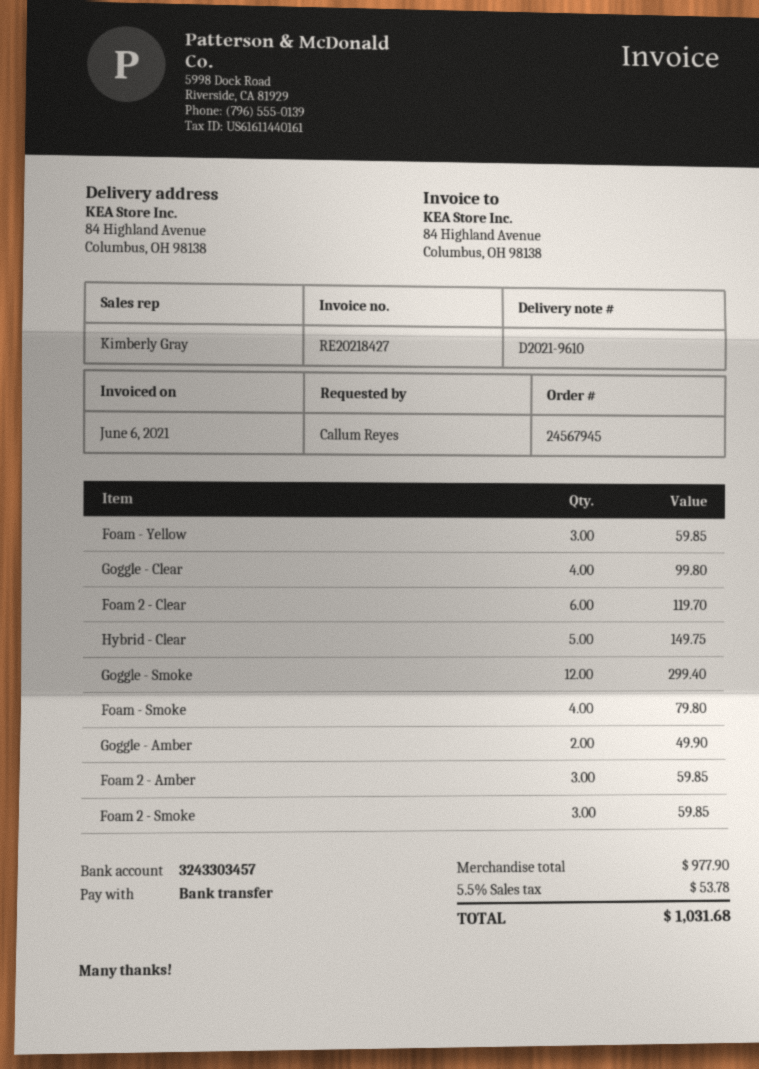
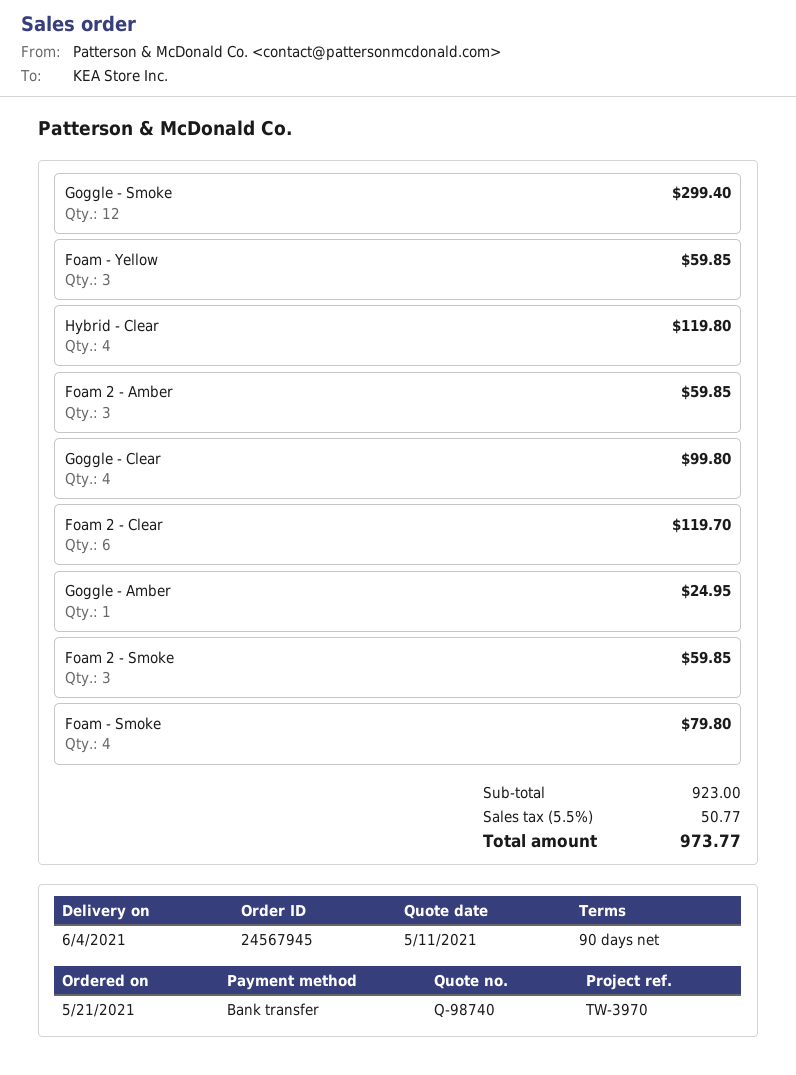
Hybrid - Clear: 5 for 149.75 -> 4 for 119.80
Goggle - Amber: 2 for 49.90 -> 1 for 24.95
subtotal: 977.90 -> 923.00
tax: 5.5% = 53.78 -> 5.5% = 50.77
total: 1031.68 -> 973.77

